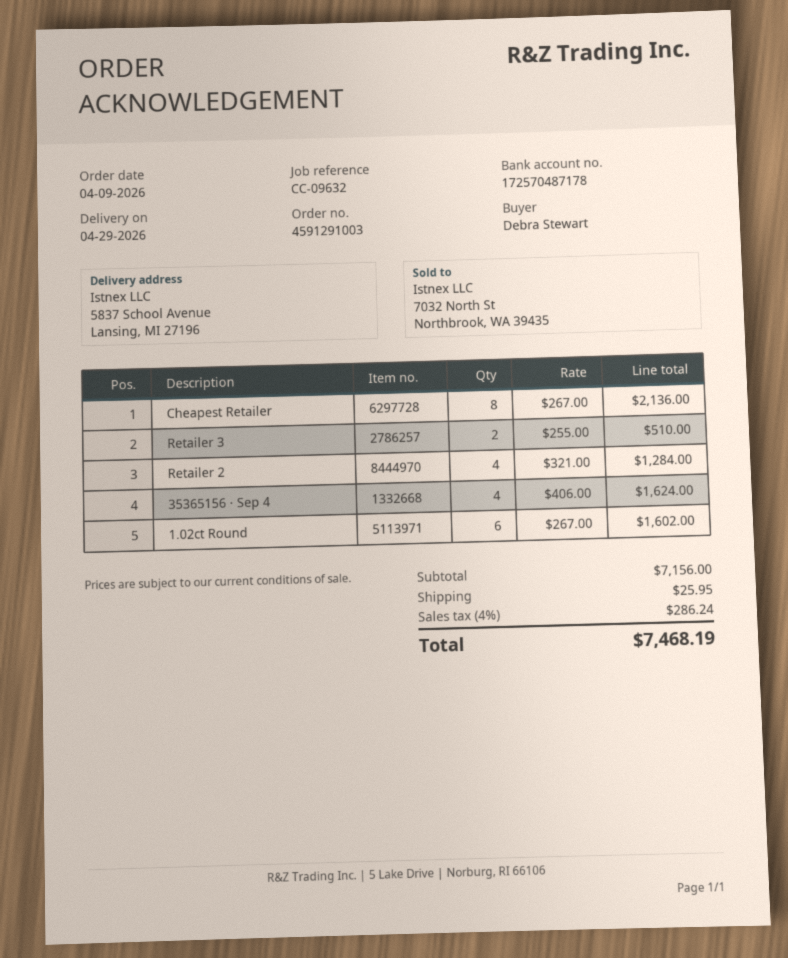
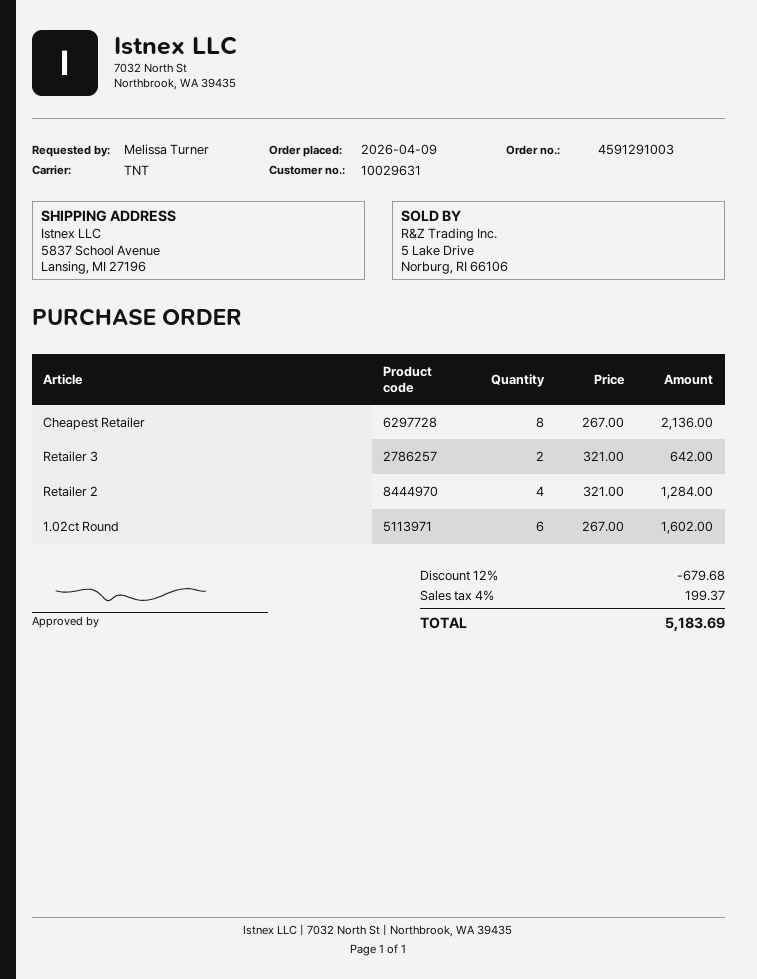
ordered by: Debra Stewart -> Melissa Turner
Retailer 3: 2 x 255.00 = 510.00 -> 2 x 321.00 = 642.00
35365156 · Sep 4: 4 x 406.00 = 1624.00 -> none
discount: none -> 12% = 679.68
shipping: 25.95 -> none
tax: 4% = 286.24 -> 4% = 199.37
total: 7468.19 -> 5183.69

